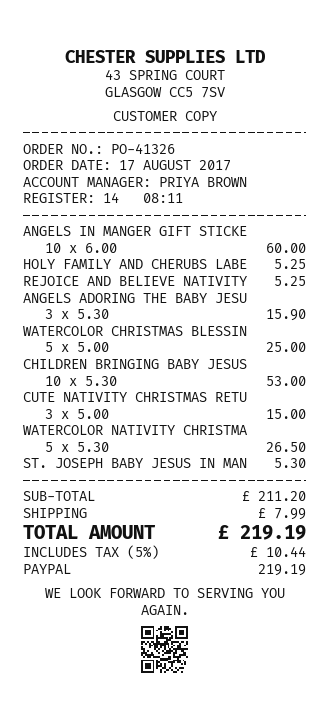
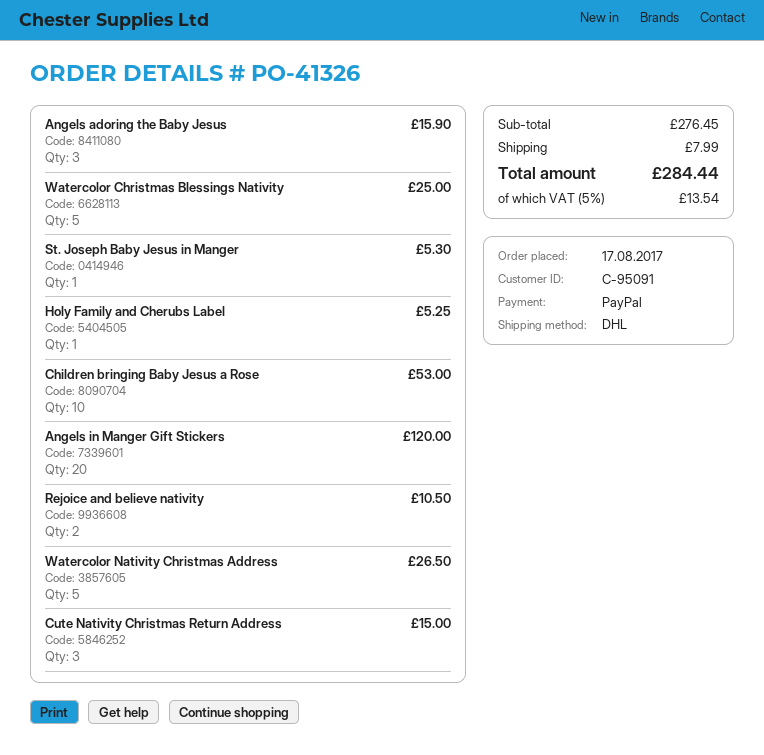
ANGELS IN MANGER GIFT STICKE: 10 for 60.00 -> 20 for 120.00
REJOICE AND BELIEVE NATIVITY: 1 for 5.25 -> 2 for 10.50
subtotal: 211.20 -> 276.45
tax: 5% = 10.44 -> 5% = 13.54
total: 219.19 -> 284.44

